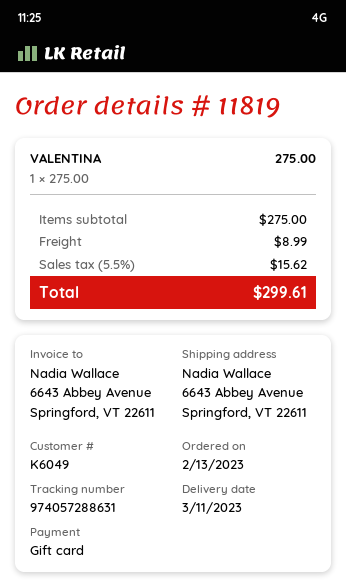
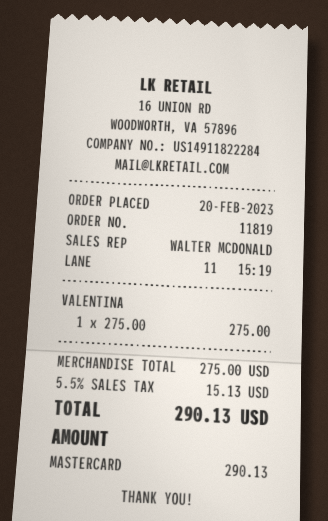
order date: 2023-02-13 -> 2023-02-20
payment method: gift card -> Mastercard
shipping: 8.99 -> none
tax: 5.5% = 15.62 -> 5.5% = 15.13
total: 299.61 -> 290.13

